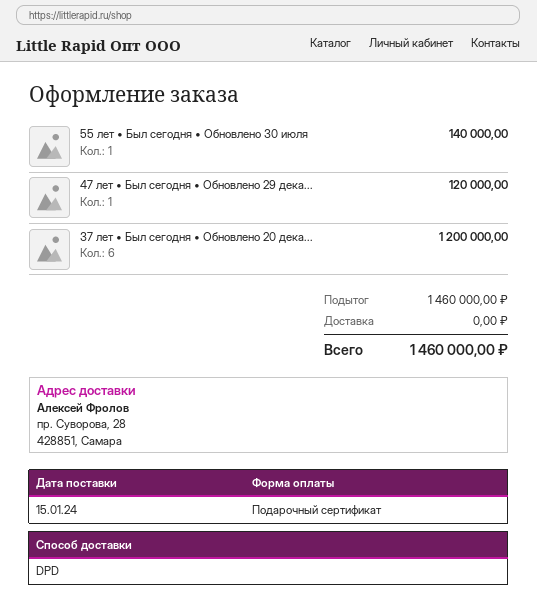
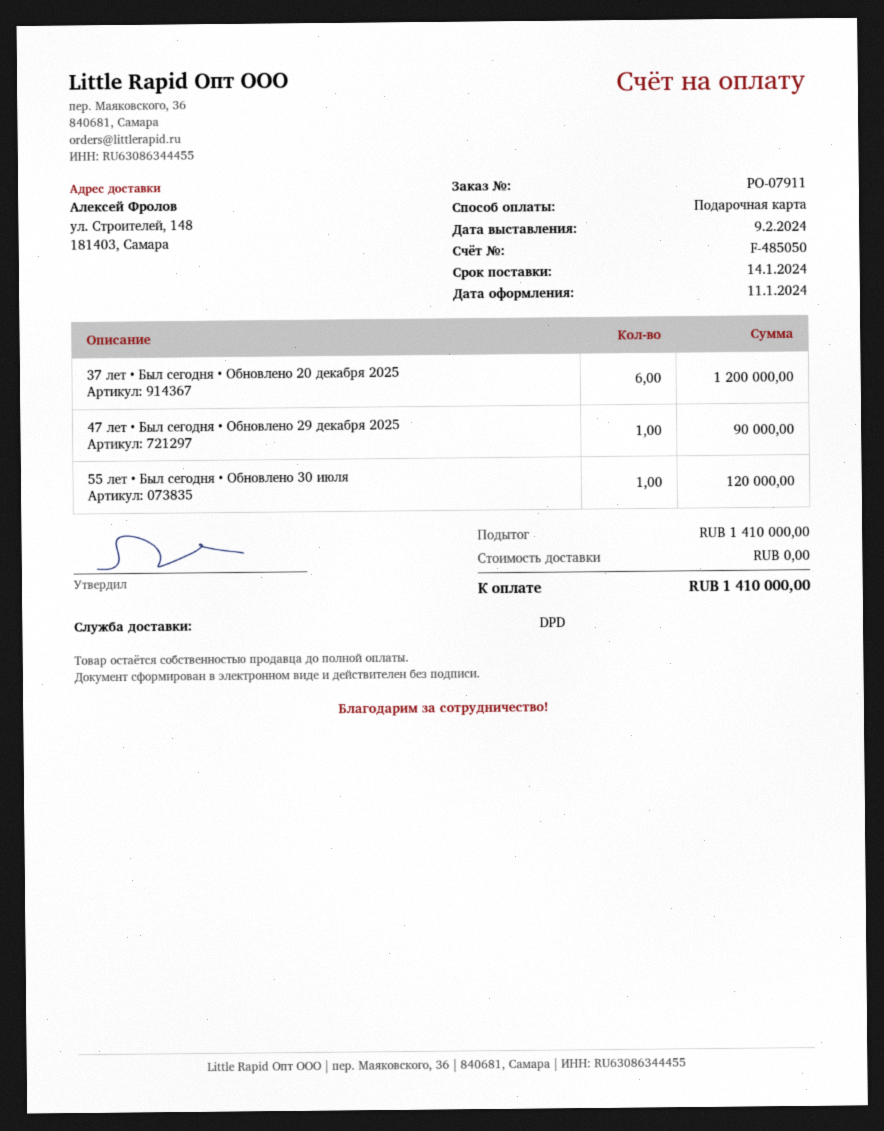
delivery date: 2024-01-15 -> 2024-01-14
ship to: пр. Суворова, 28, 428851, Самара -> ул. Строителей, 148, 181403, Самара
55 лет • Был сегодня • Обновлено 30 июля: 1 for 140000.00 -> 1 for 120000.00
47 лет • Был сегодня • Обновлено 29 дека...: 1 for 120000.00 -> 1 for 90000.00
subtotal: 1460000.00 -> 1410000.00
total: 1460000.00 -> 1410000.00

